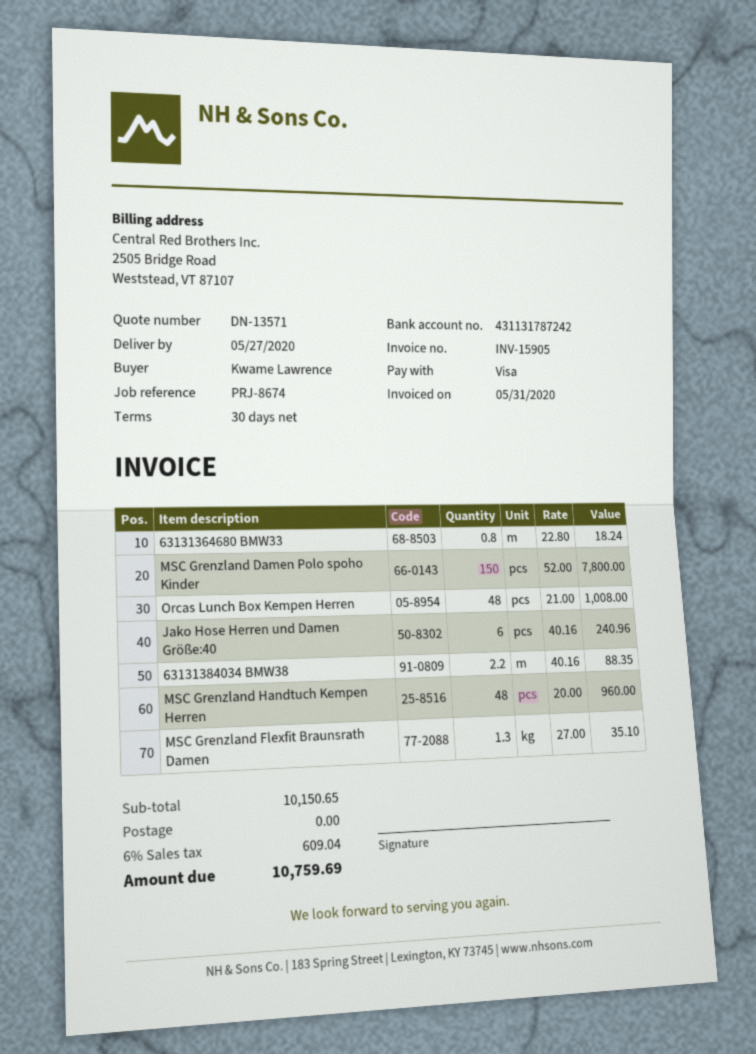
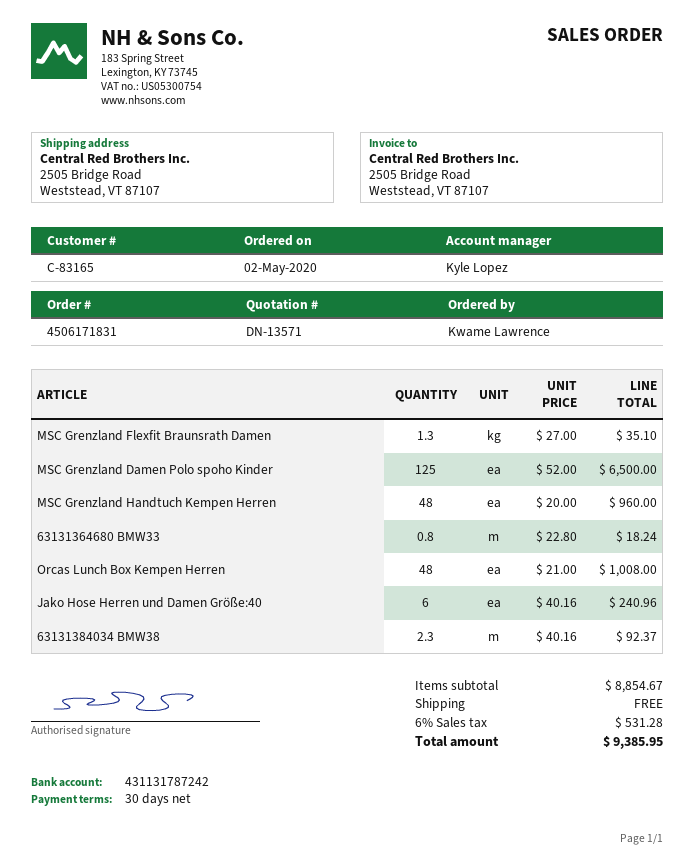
MSC Grenzland Damen Polo spoho Kinder: 150 x 52.00 = 7800.00 -> 125 x 52.00 = 6500.00
63131384034 BMW38: 2.2 x 40.16 = 88.35 -> 2.3 x 40.16 = 92.37
subtotal: 10150.65 -> 8854.67
tax: 6% = 609.04 -> 6% = 531.28
total: 10759.69 -> 9385.95

